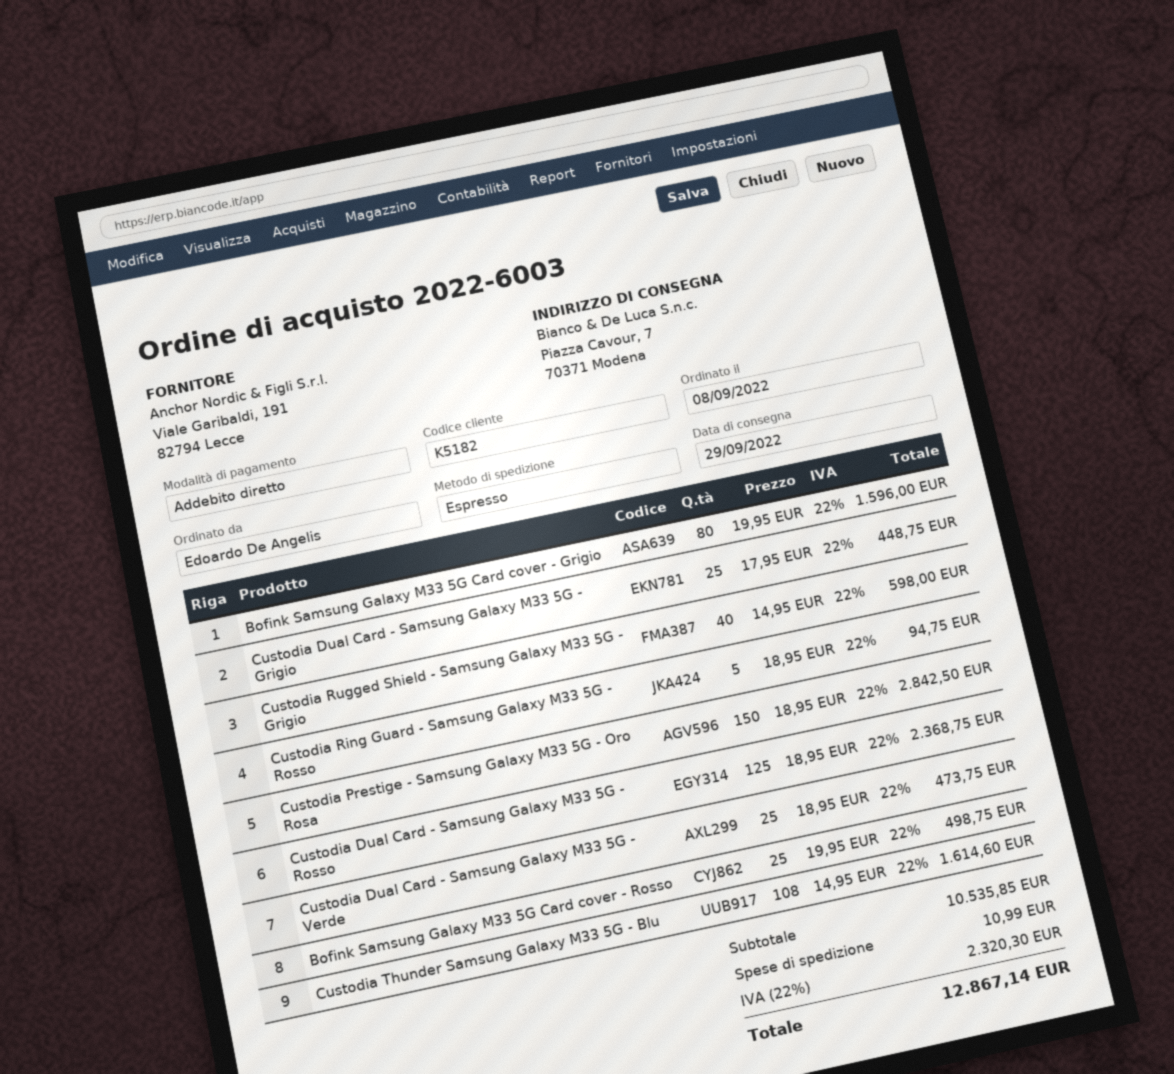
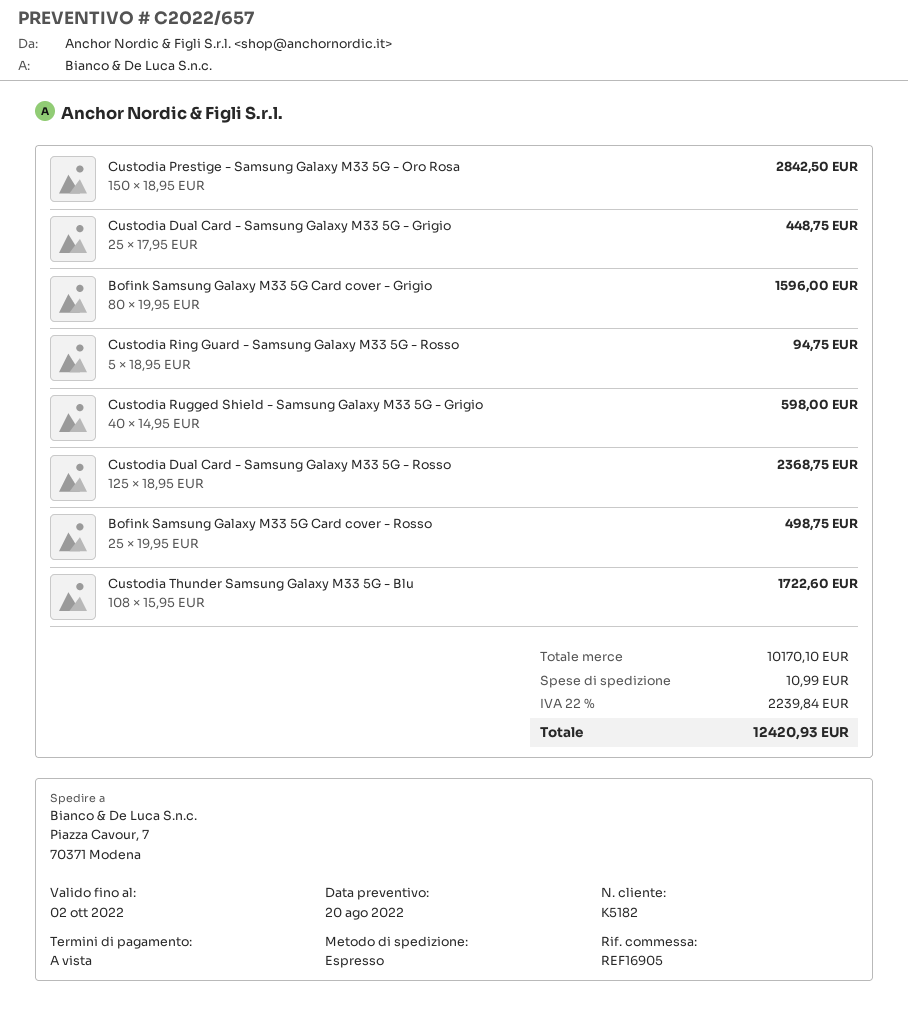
Custodia Dual Card - Samsung Galaxy M33 5G - Verde: 25 x 18.95 = 473.75 -> none
Custodia Thunder Samsung Galaxy M33 5G - Blu: 108 x 14.95 = 1614.60 -> 108 x 15.95 = 1722.60
subtotal: 10535.85 -> 10170.10
tax: 22% = 2320.30 -> 22% = 2239.84
total: 12867.14 -> 12420.93

